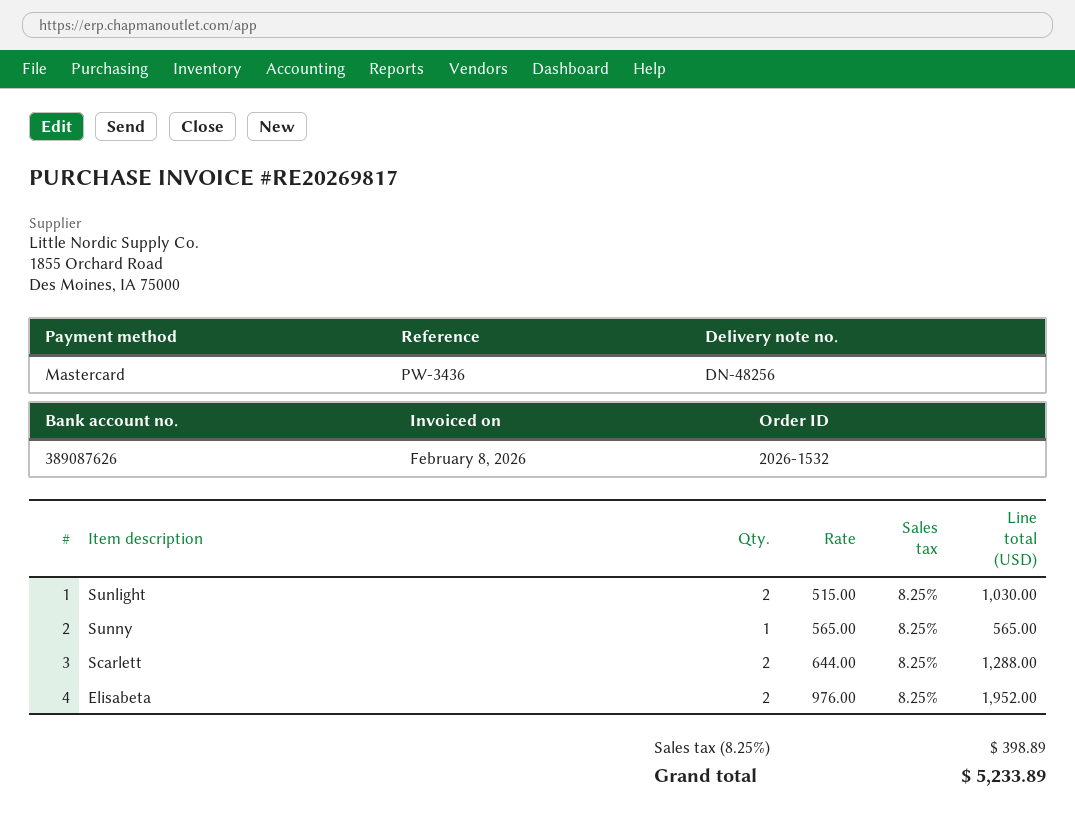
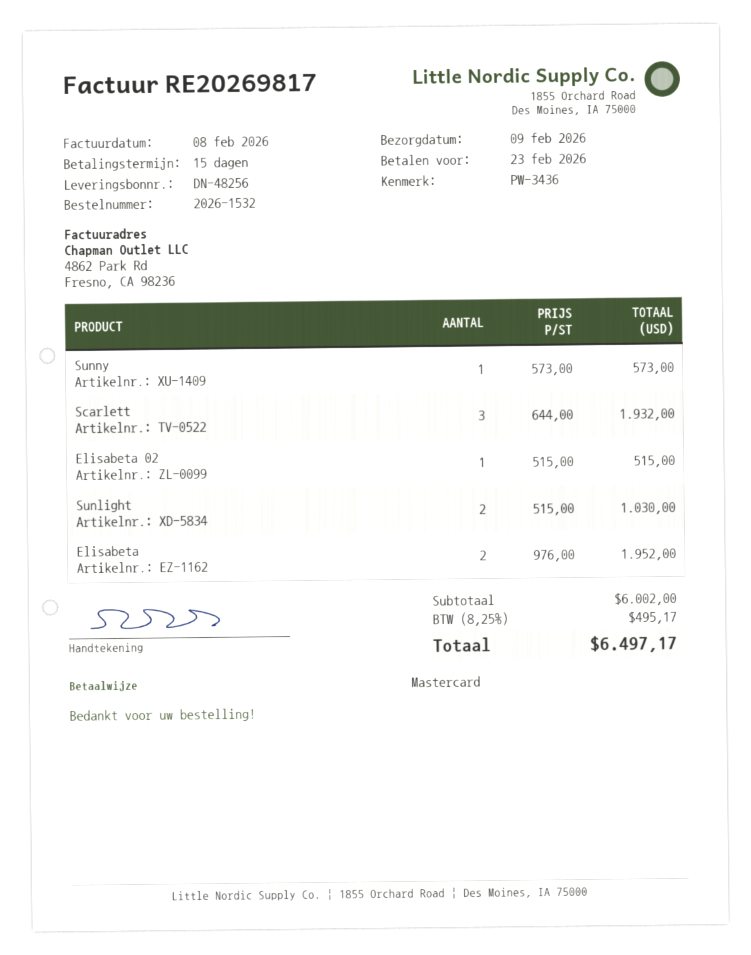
Sunny: 1 x 565.00 = 565.00 -> 1 x 573.00 = 573.00
Scarlett: 2 x 644.00 = 1288.00 -> 3 x 644.00 = 1932.00
Elisabeta 02: none -> 1 x 515.00 = 515.00
tax: 8.25% = 398.89 -> 8.25% = 495.17
total: 5233.89 -> 6497.17

